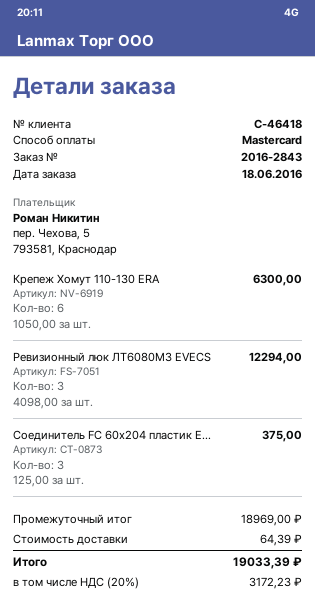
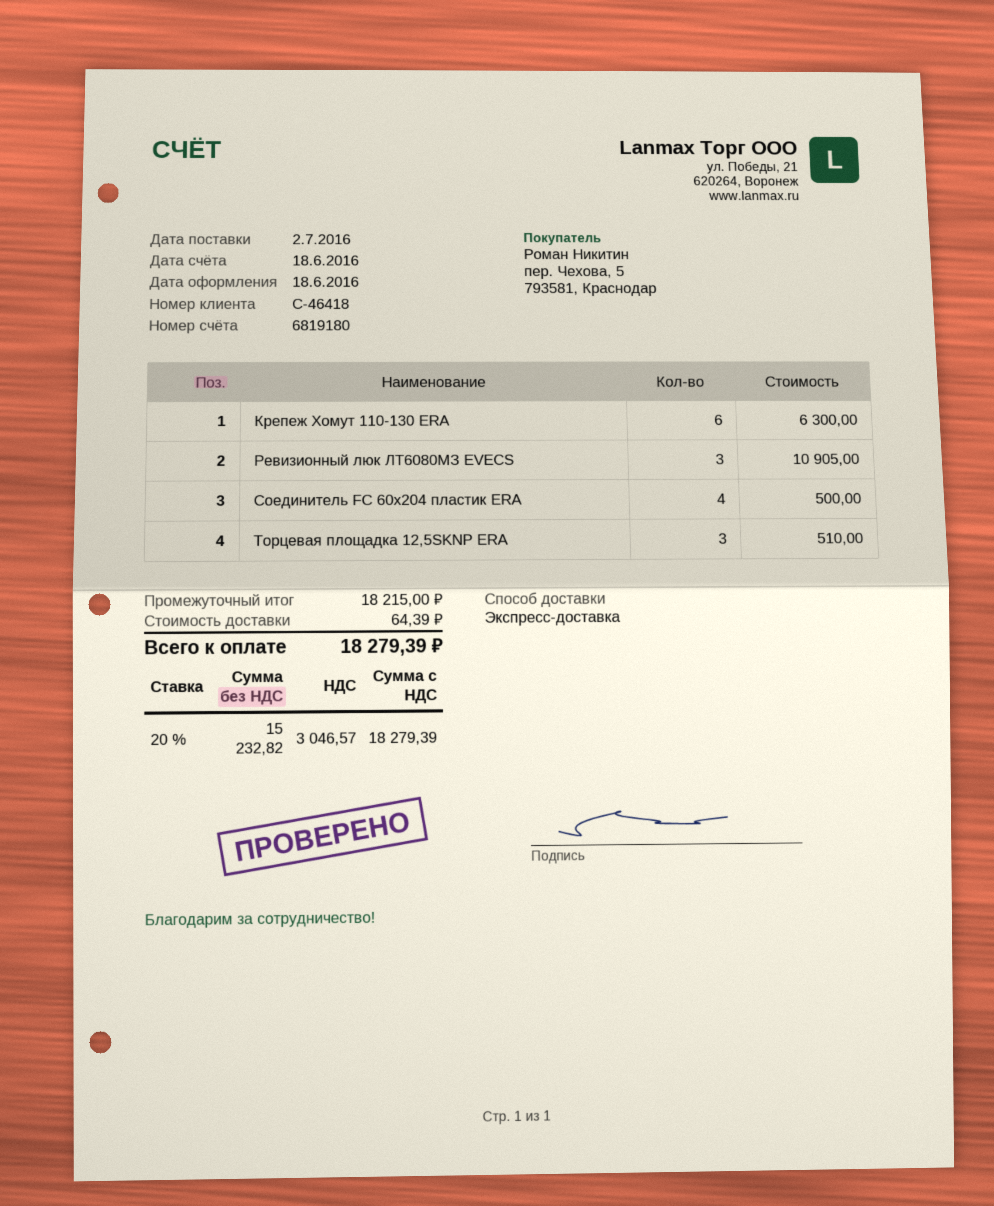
Ревизионный люк ЛТ6080МЗ EVECS: 3 for 12294.00 -> 3 for 10905.00
Соединитель FC 60х204 пластик E...: 3 for 375.00 -> 4 for 500.00
Торцевая площадка 12,5SKNP ERA: none -> 3 for 510.00
subtotal: 18969.00 -> 18215.00
tax: 20% = 3172.23 -> 20% = 3046.57
total: 19033.39 -> 18279.39

